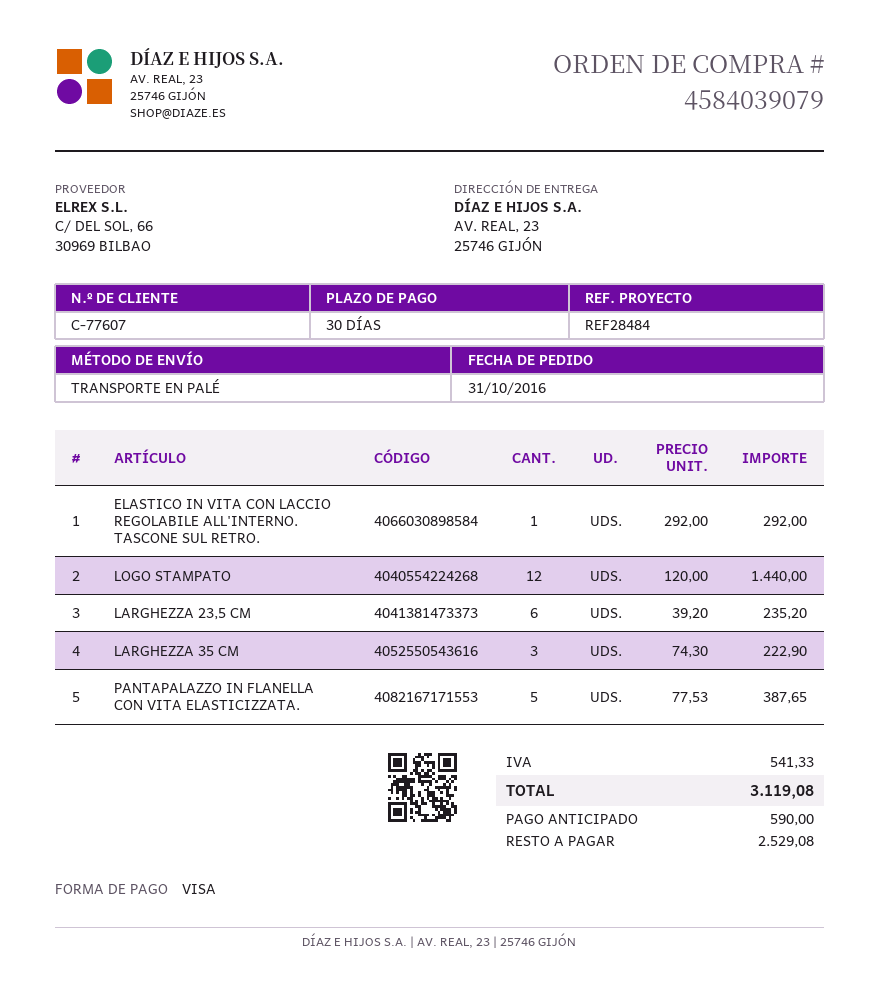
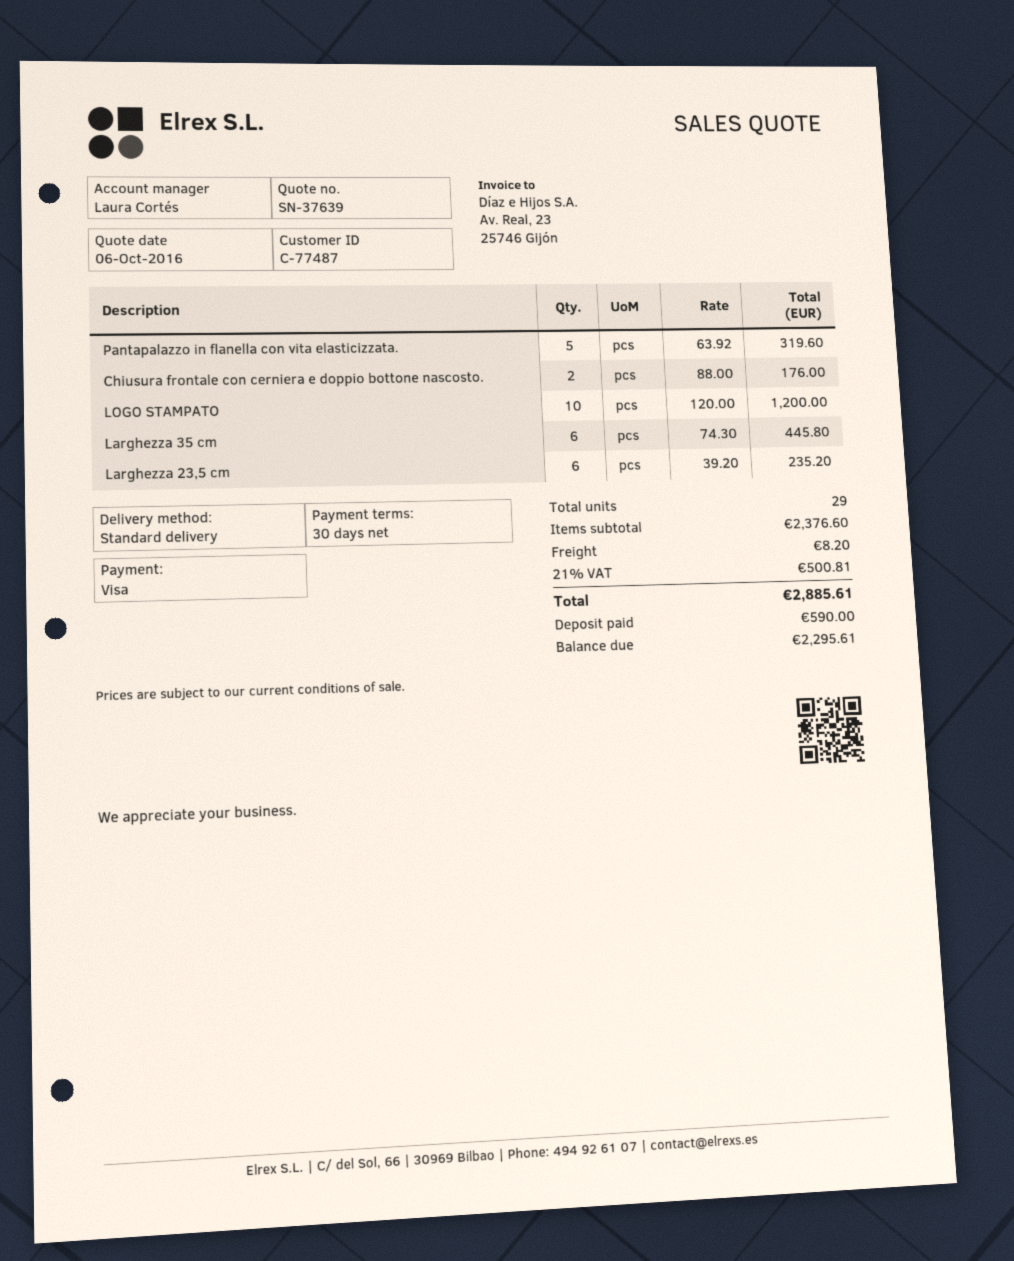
customer number: C-77607 -> C-77487
shipping method: pallet freight -> standard
ELASTICO IN VITA CON LACCIO REGOLABILE ALL'INTERNO. TASCONE SUL RETRO.: 1 x 292.00 = 292.00 -> none
LOGO STAMPATO: 12 x 120.00 = 1440.00 -> 10 x 120.00 = 1200.00
LARGHEZZA 35 CM: 3 x 74.30 = 222.90 -> 6 x 74.30 = 445.80
PANTAPALAZZO IN FLANELLA CON VITA ELASTICIZZATA.: 5 x 77.53 = 387.65 -> 5 x 63.92 = 319.60
Chiusura frontale con cerniera e doppio bottone nascosto.: none -> 2 x 88.00 = 176.00
shipping: none -> 8.20
tax: 541.33 -> 500.81
total: 3119.08 -> 2885.61
balance: 2529.08 -> 2295.61

